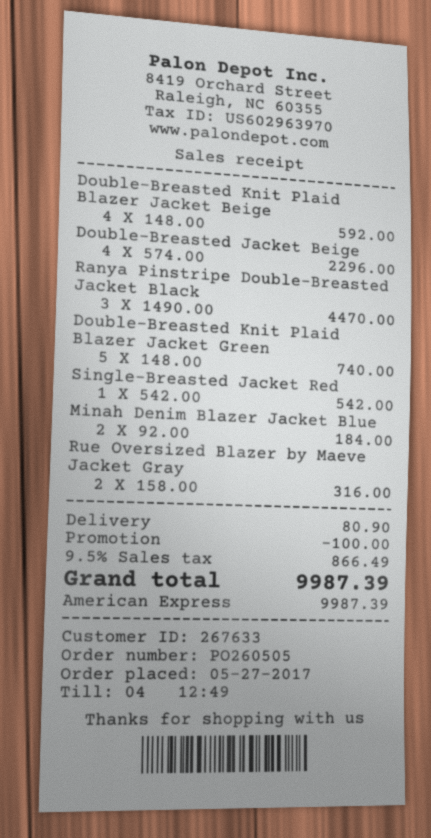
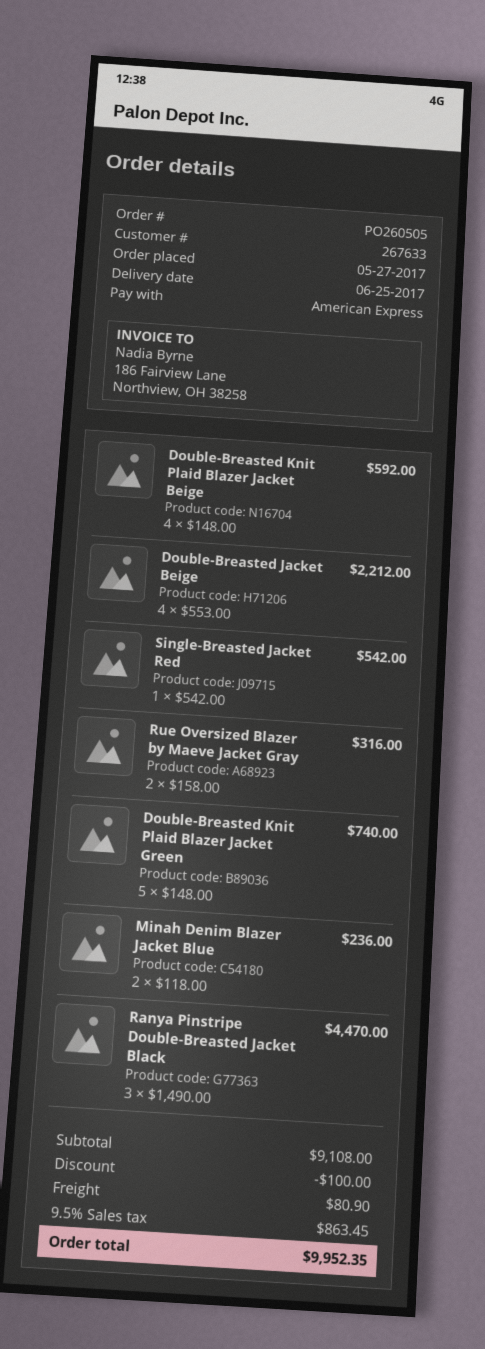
Double-Breasted Jacket Beige: 4 x 574.00 = 2296.00 -> 4 x 553.00 = 2212.00
Minah Denim Blazer Jacket Blue: 2 x 92.00 = 184.00 -> 2 x 118.00 = 236.00
tax: 9.5% = 866.49 -> 9.5% = 863.45
total: 9987.39 -> 9952.35

